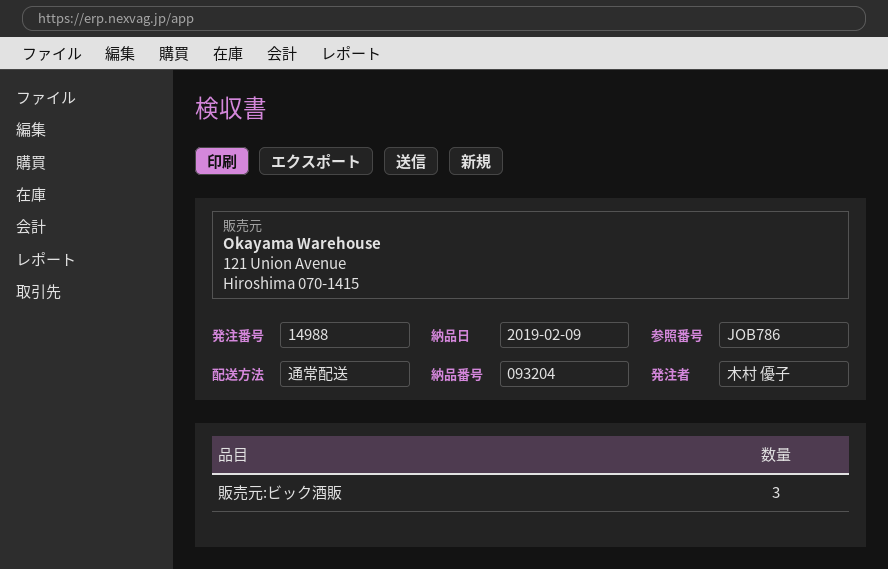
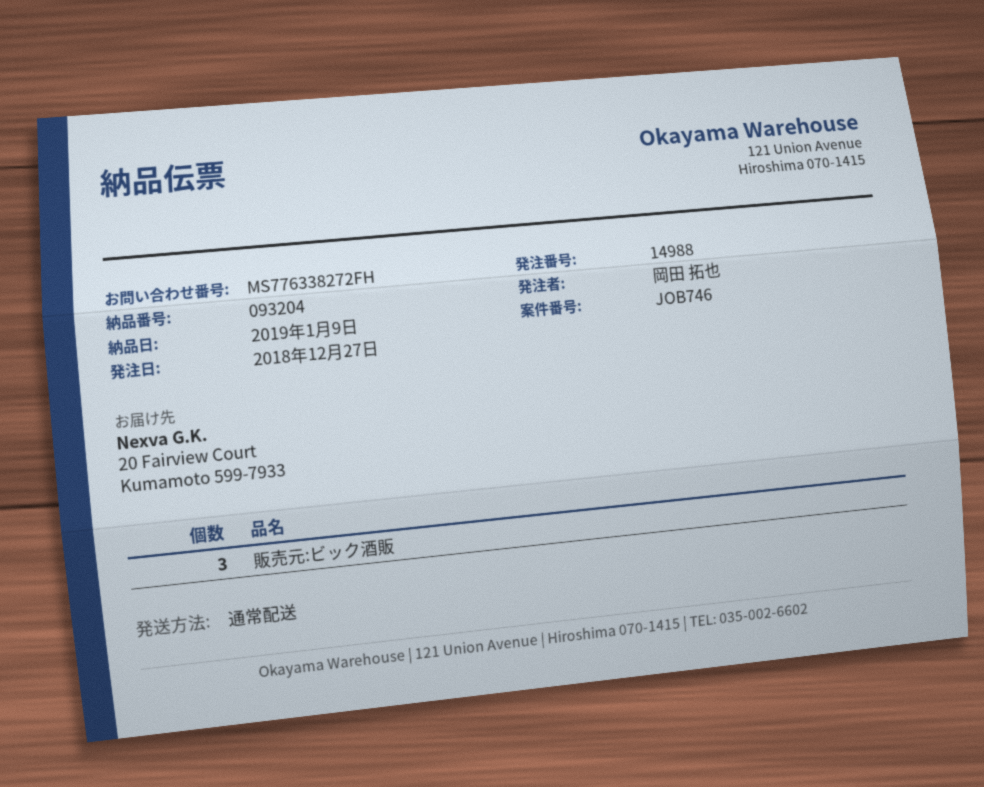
delivery date: 2019-02-09 -> 2019-01-09
reference: JOB786 -> JOB746
ordered by: 木村 優子 -> 岡田 拓也

